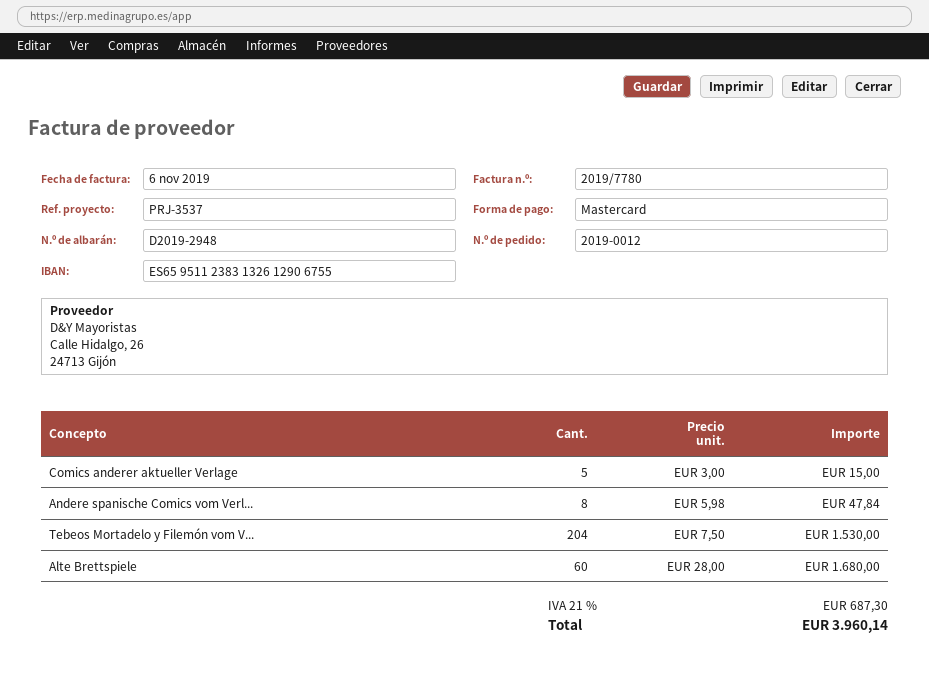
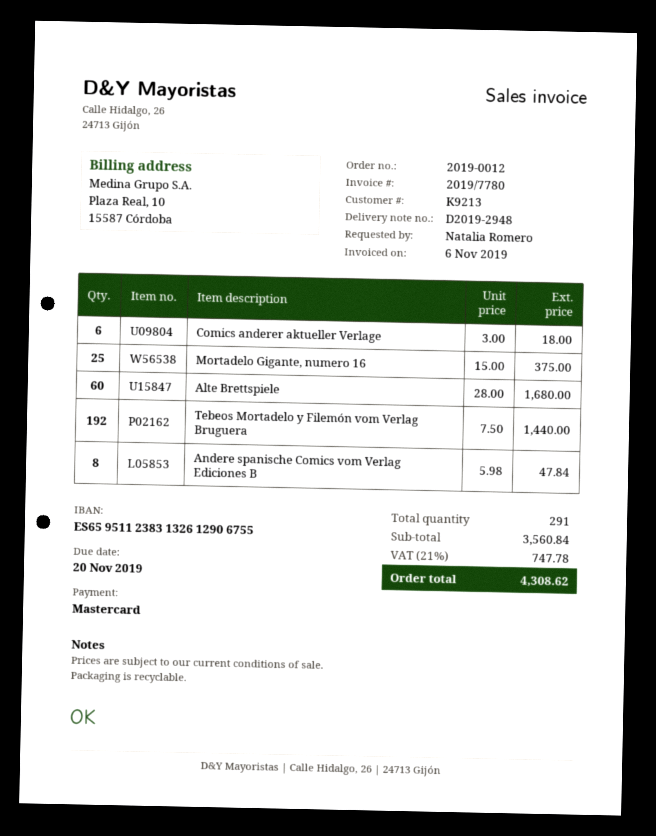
Comics anderer aktueller Verlage: 5 x 3.00 = 15.00 -> 6 x 3.00 = 18.00
Tebeos Mortadelo y Filemón vom V...: 204 x 7.50 = 1530.00 -> 192 x 7.50 = 1440.00
Mortadelo Gigante, numero 16: none -> 25 x 15.00 = 375.00
tax: 21% = 687.30 -> 21% = 747.78
total: 3960.14 -> 4308.62

